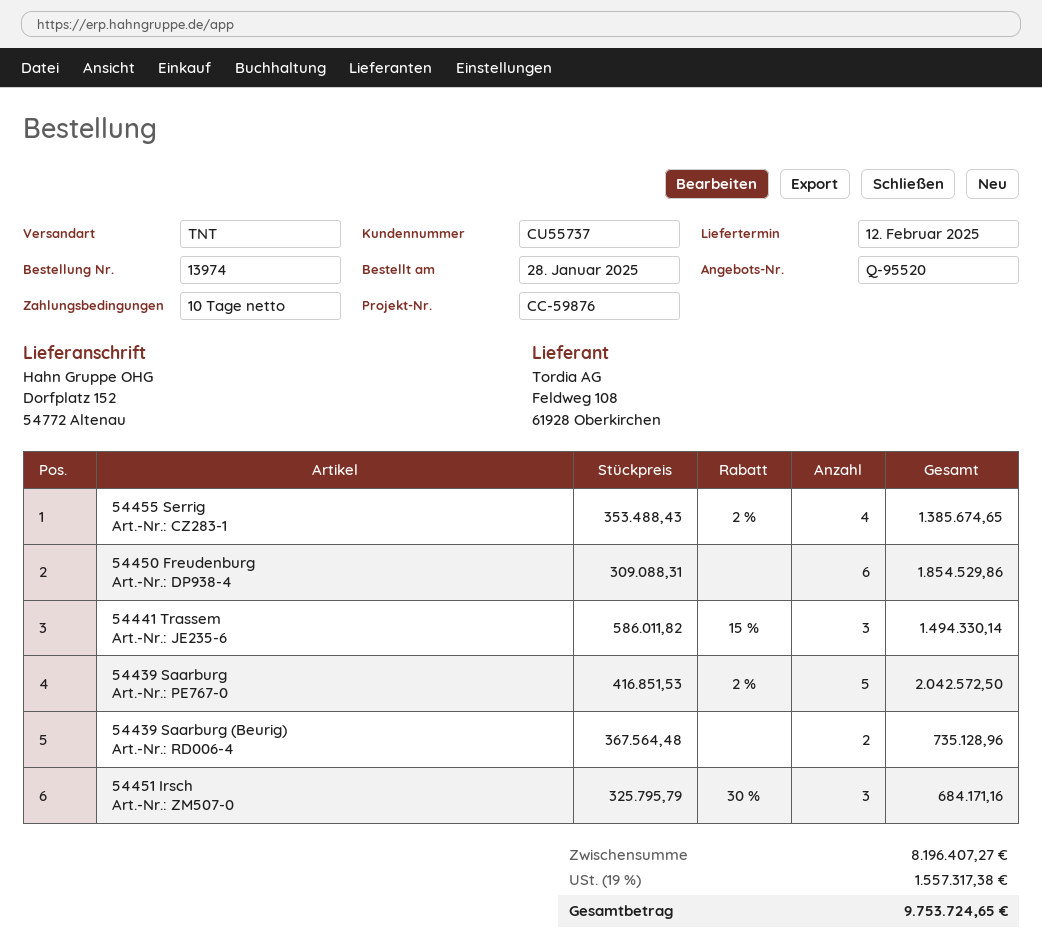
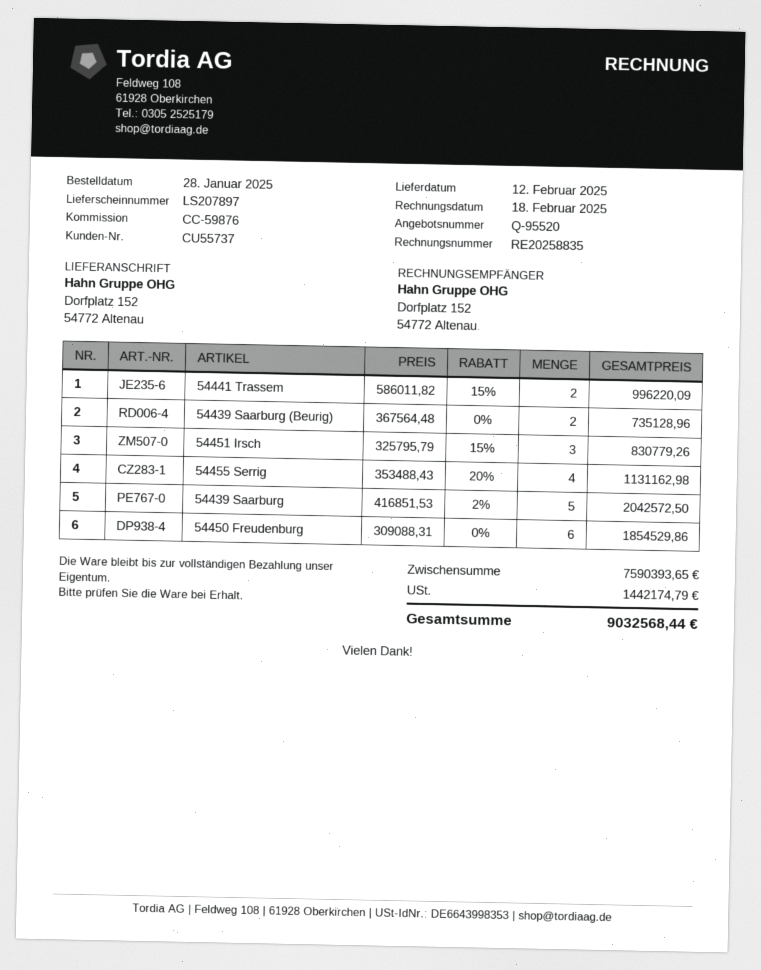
54455 Serrig: 4 x 353488.43 - 2% = 1385674.65 -> 4 x 353488.43 - 20% = 1131162.98
54441 Trassem: 3 x 586011.82 - 15% = 1494330.14 -> 2 x 586011.82 - 15% = 996220.09
54451 Irsch: 3 x 325795.79 - 30% = 684171.16 -> 3 x 325795.79 - 15% = 830779.26
subtotal: 8196407.27 -> 7590393.65
tax: 1557317.38 -> 1442174.79
total: 9753724.65 -> 9032568.44

